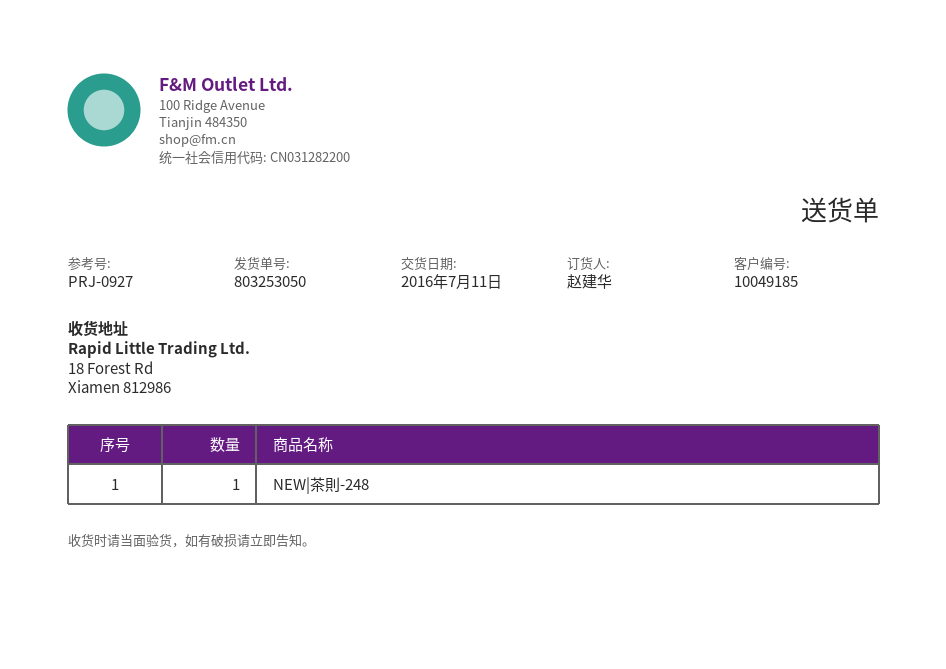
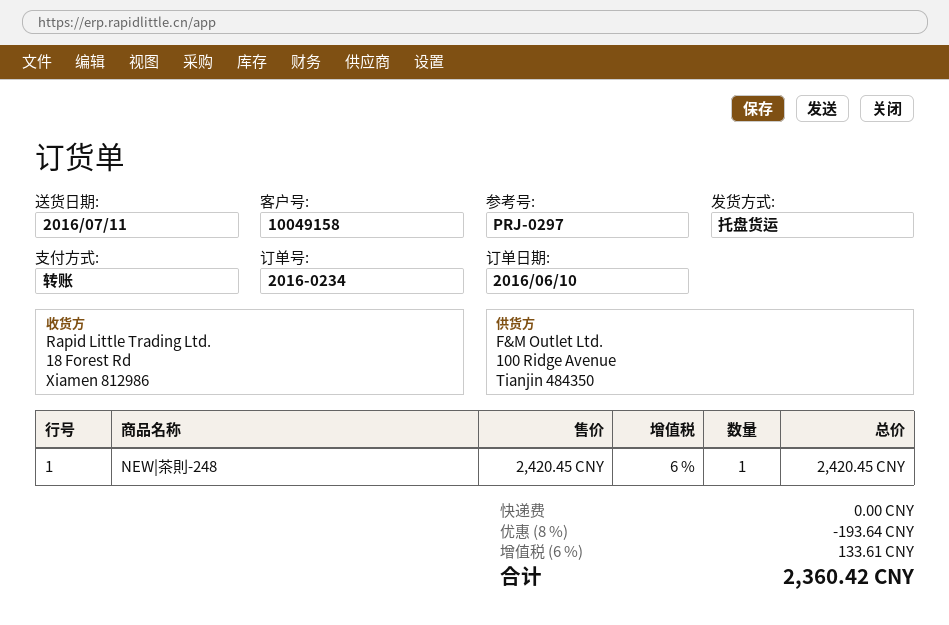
customer number: 10049185 -> 10049158
reference: PRJ-0927 -> PRJ-0297

